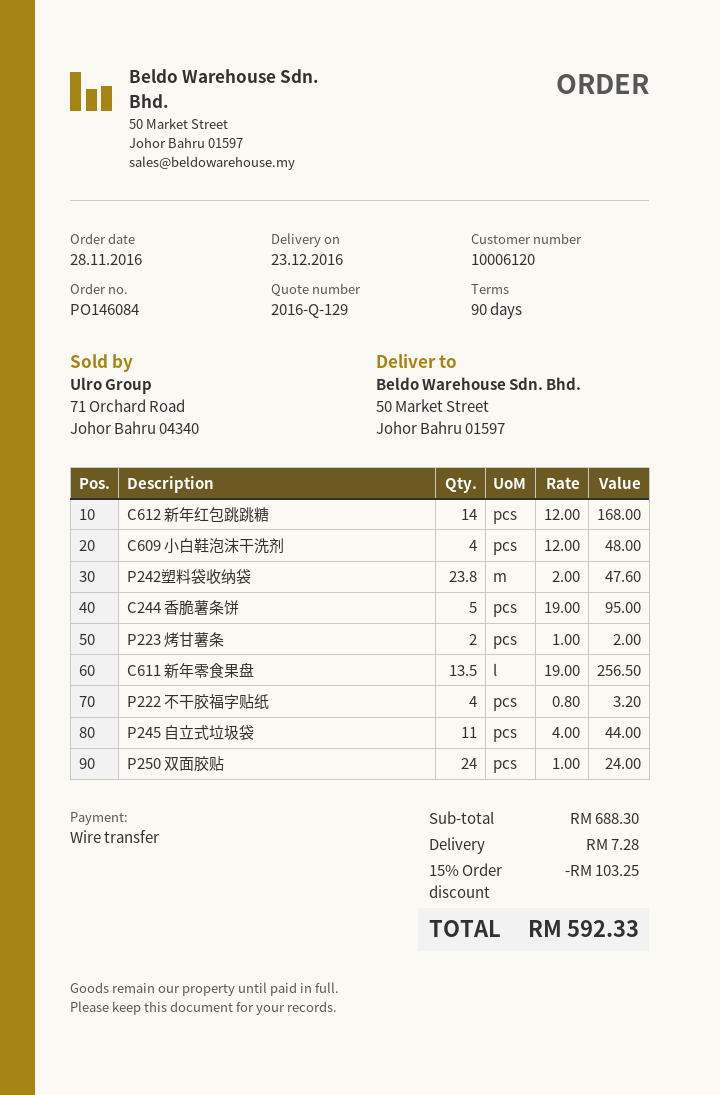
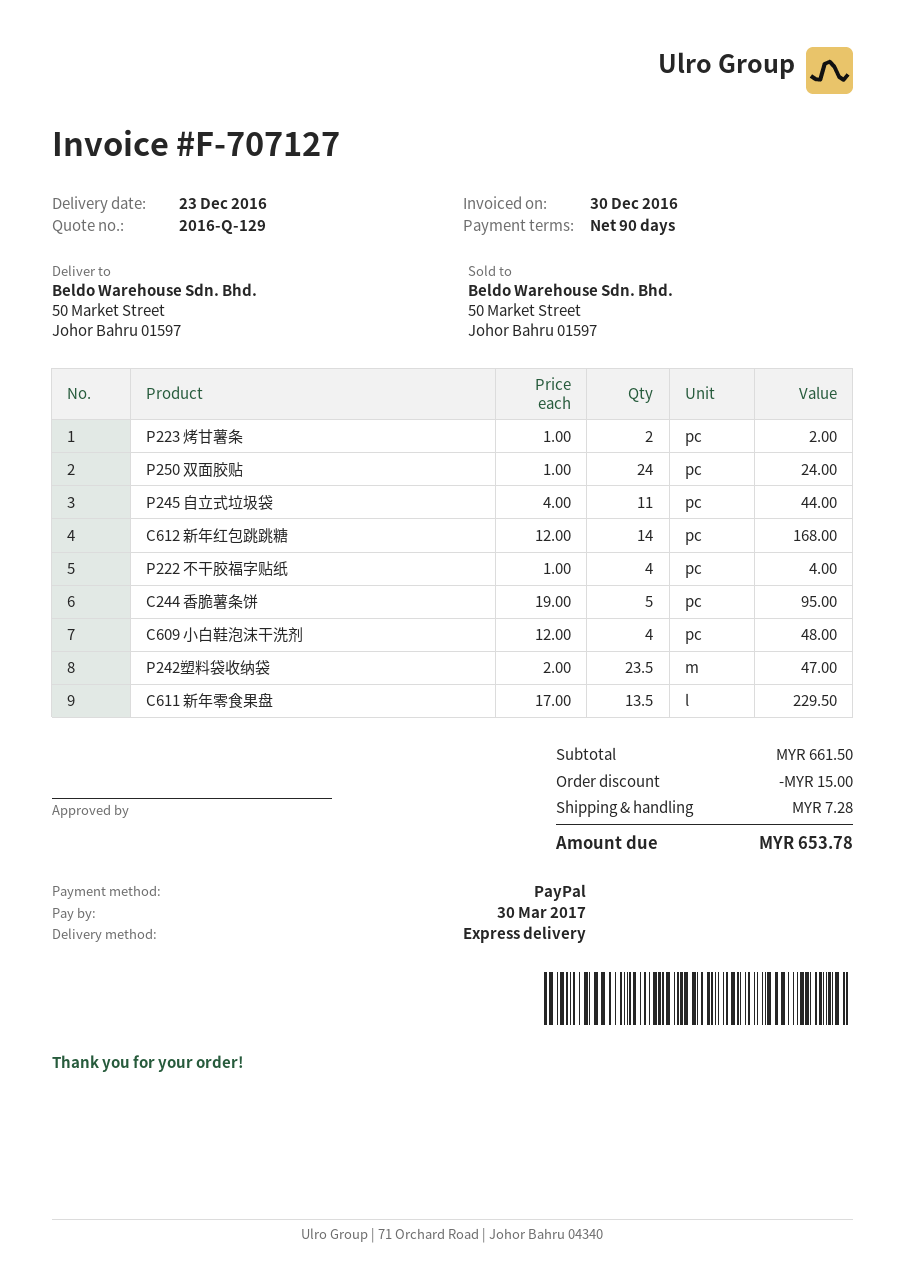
payment method: bank transfer -> PayPal
P242塑料袋收纳袋: 23.8 x 2.00 = 47.60 -> 23.5 x 2.00 = 47.00
C611 新年零食果盘: 13.5 x 19.00 = 256.50 -> 13.5 x 17.00 = 229.50
P222 不干胶福字贴纸: 4 x 0.80 = 3.20 -> 4 x 1.00 = 4.00
subtotal: 688.30 -> 661.50
discount: 103.25 -> 15.00
total: 592.33 -> 653.78

